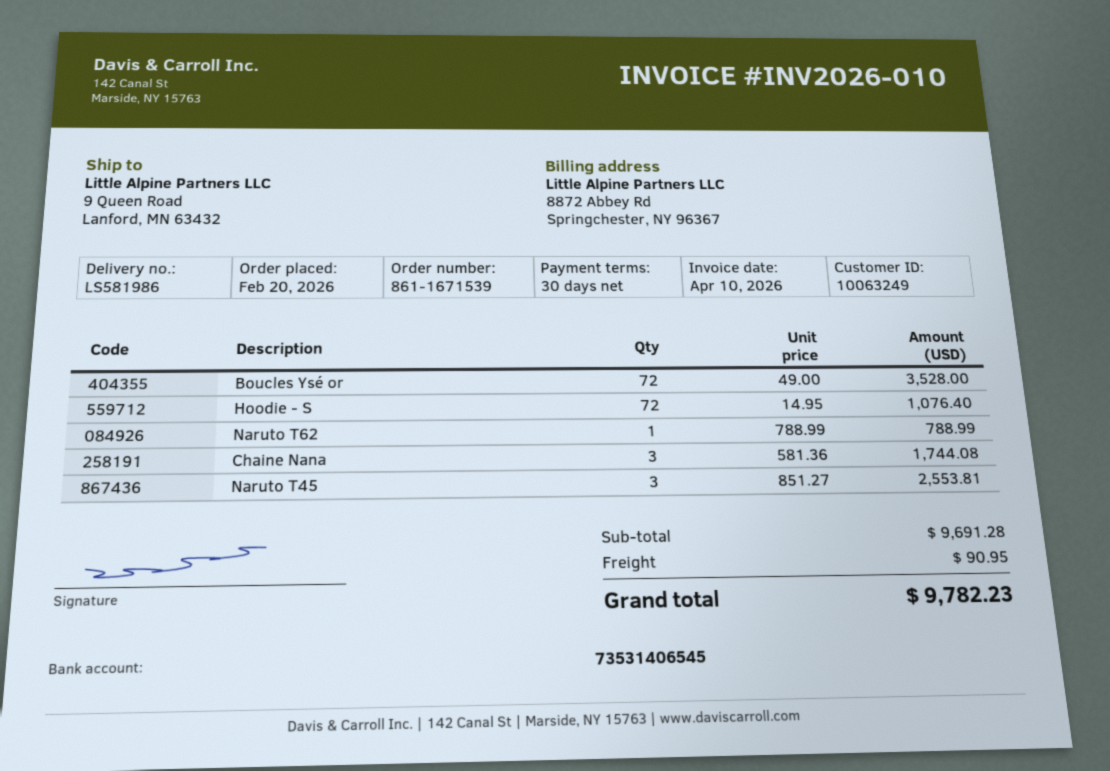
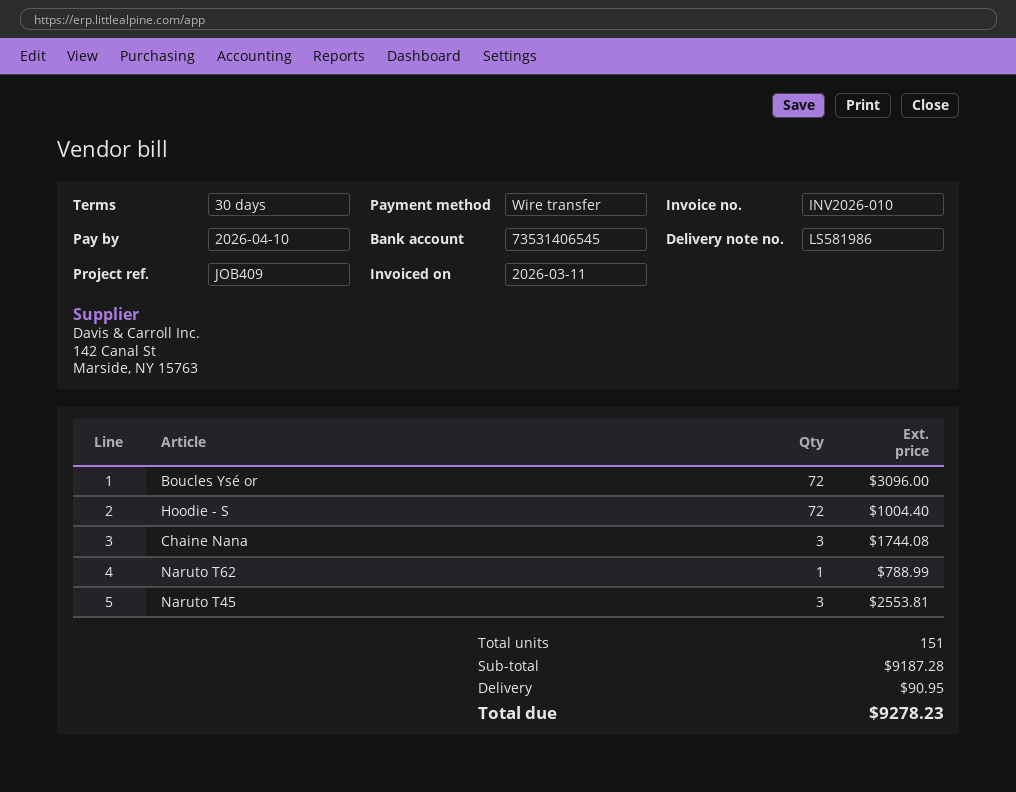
invoice date: 2026-04-10 -> 2026-03-11
Boucles Ysé or: 72 for 3528.00 -> 72 for 3096.00
Hoodie - S: 72 for 1076.40 -> 72 for 1004.40
subtotal: 9691.28 -> 9187.28
total: 9782.23 -> 9278.23

